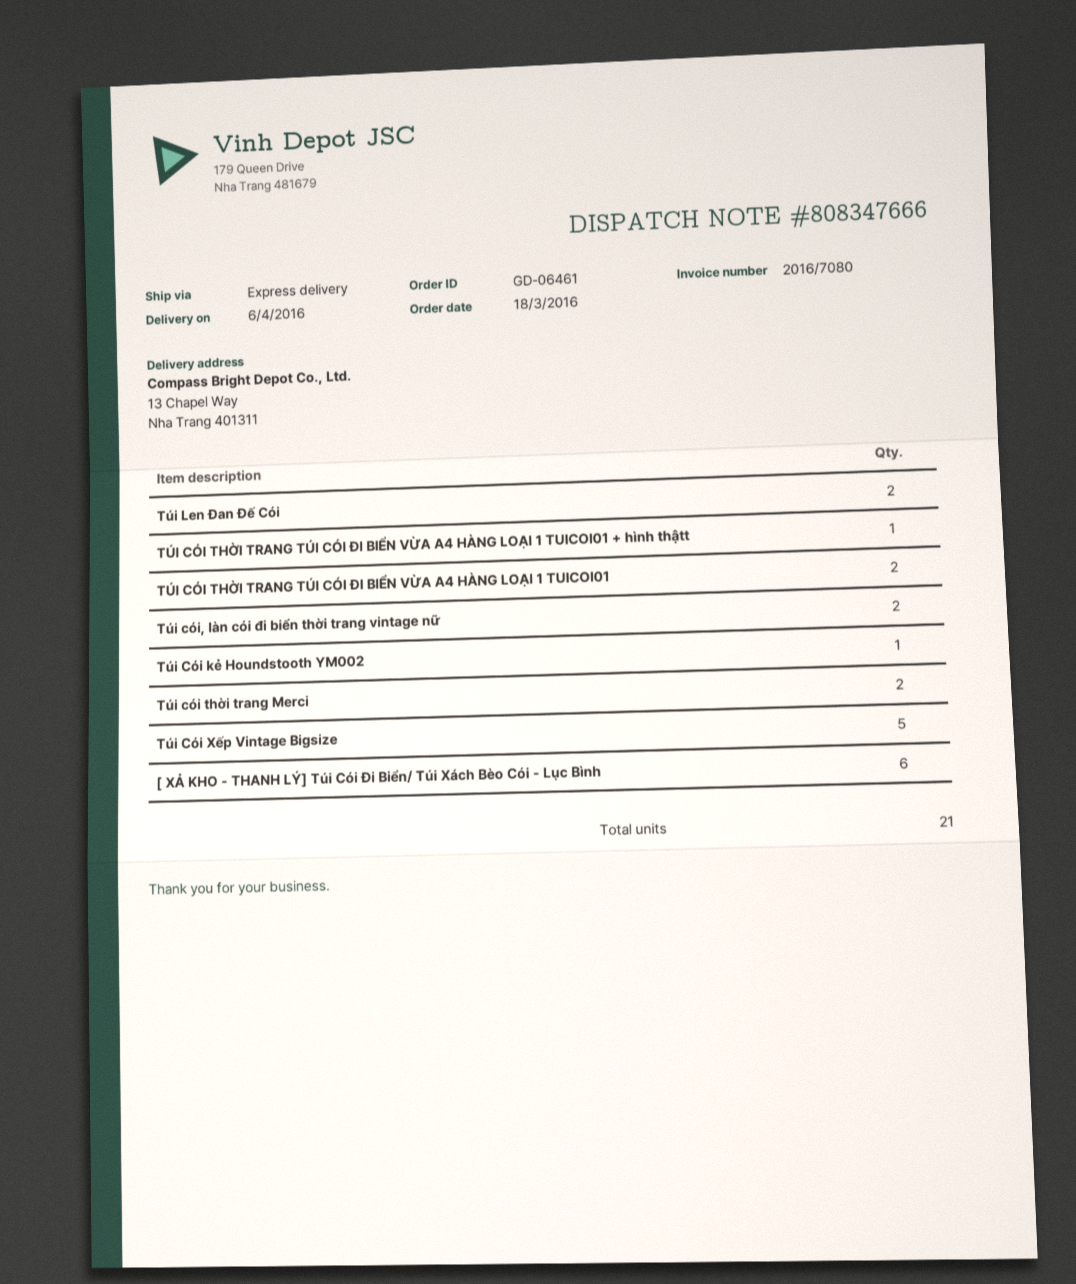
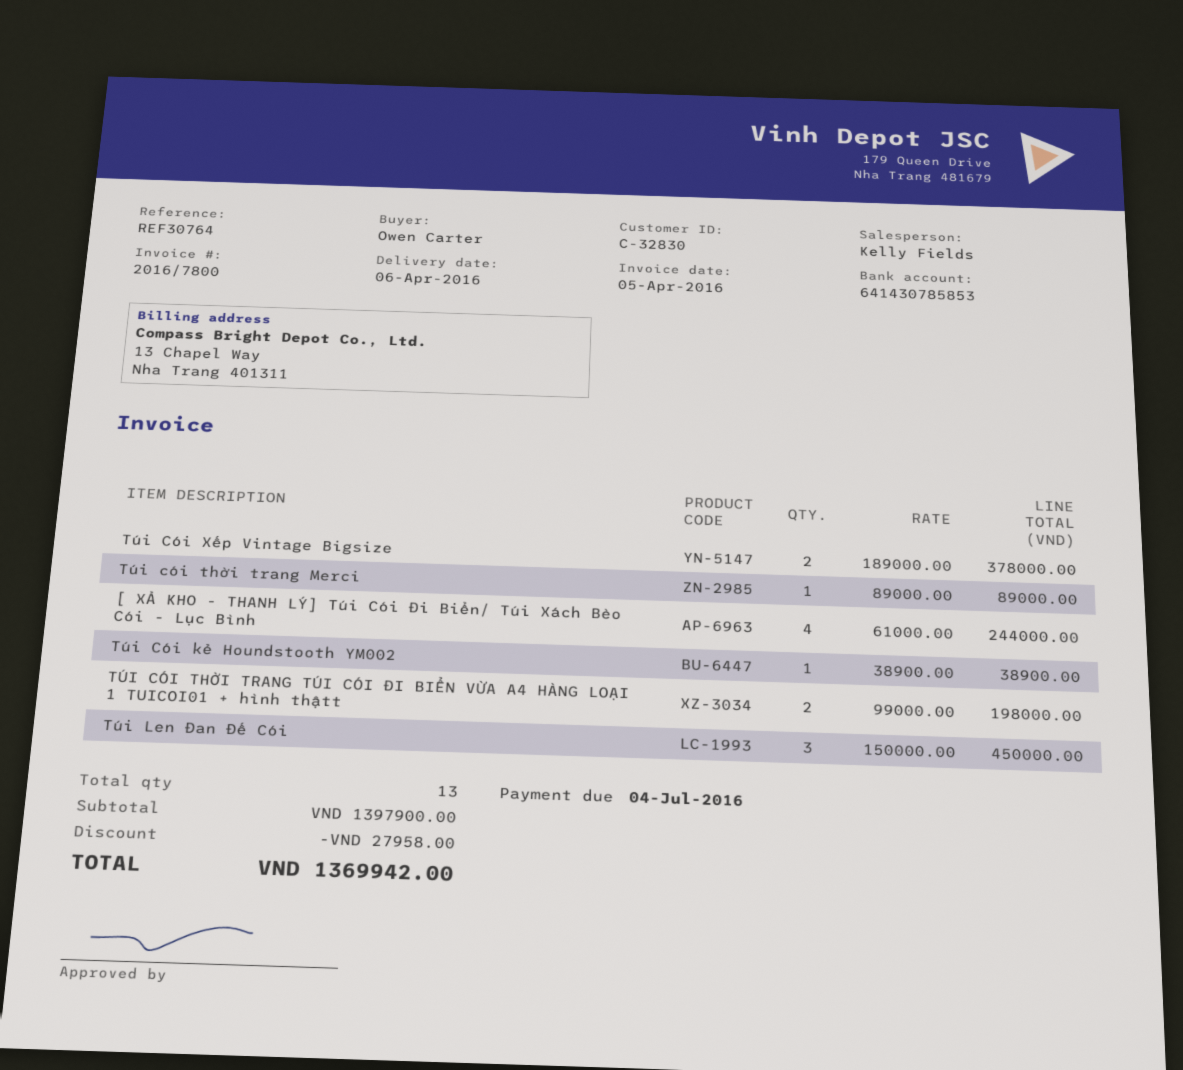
invoice number: 2016/7080 -> 2016/7800
Túi Len Đan Đế Cói: 2 -> 3
TÚI CÓI THỜI TRANG TÚI CÓI ĐI BIỂN VỪA A4 HÀNG LOẠI 1 TUICOI01 + hình thậtt: 1 -> 2
TÚI CÓI THỜI TRANG TÚI CÓI ĐI BIỂN VỪA A4 HÀNG LOẠI 1 TUICOI01: 2 -> none
Túi cói, làn cói đi biển thời trang vintage nữ: 2 -> none
Túi cói thời trang Merci: 2 -> 1
Túi Cói Xếp Vintage Bigsize: 5 -> 2
[ XẢ KHO - THANH LÝ] Túi Cói Đi Biển/ Túi Xách Bèo Cói - Lục Bình: 6 -> 4
total quantity: 21 -> 13

